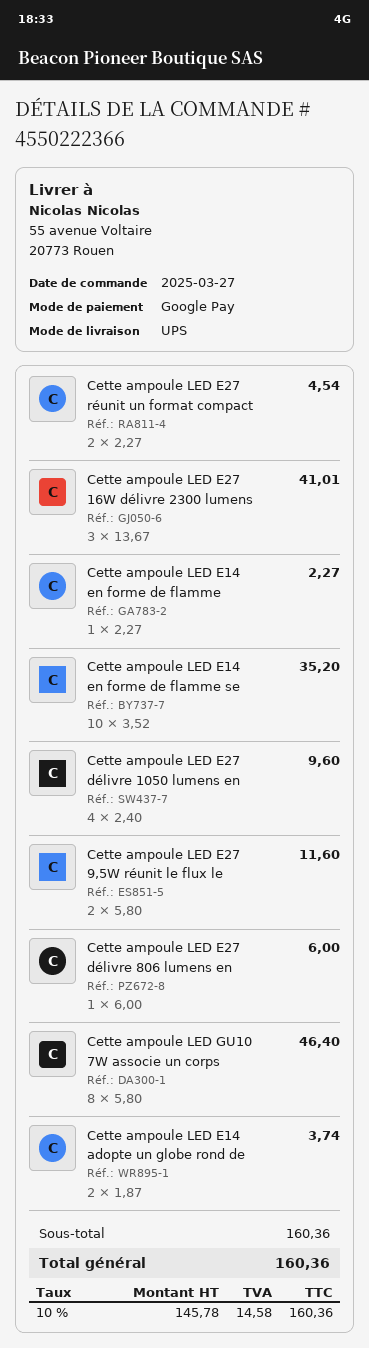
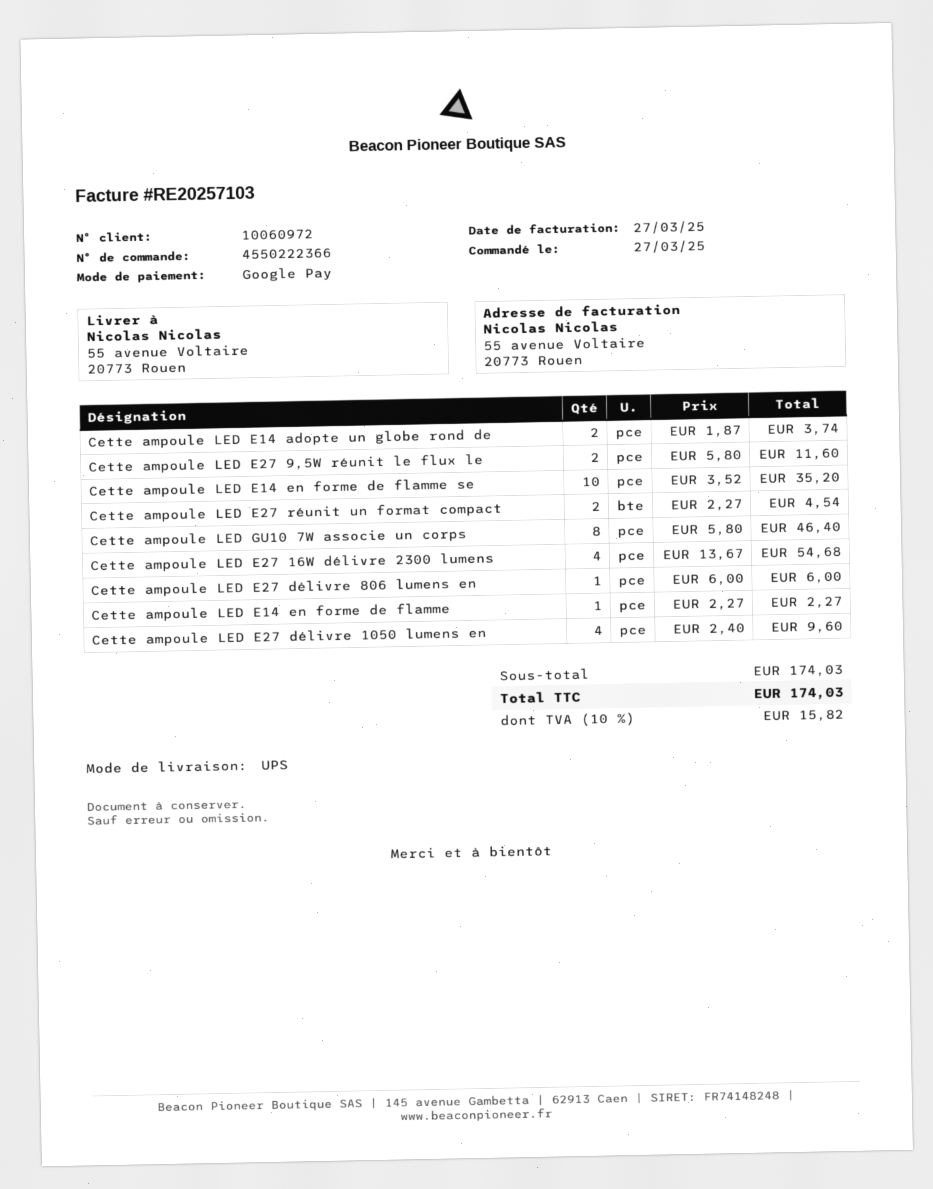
Cette ampoule LED E27 16W délivre 2300 lumens: 3 x 13.67 = 41.01 -> 4 x 13.67 = 54.68
subtotal: 160.36 -> 174.03
tax: 10% = 14.58 -> 10% = 15.82
total: 160.36 -> 174.03

